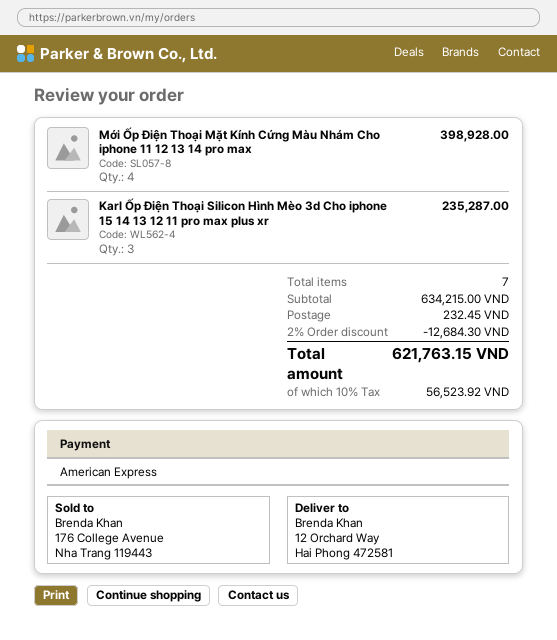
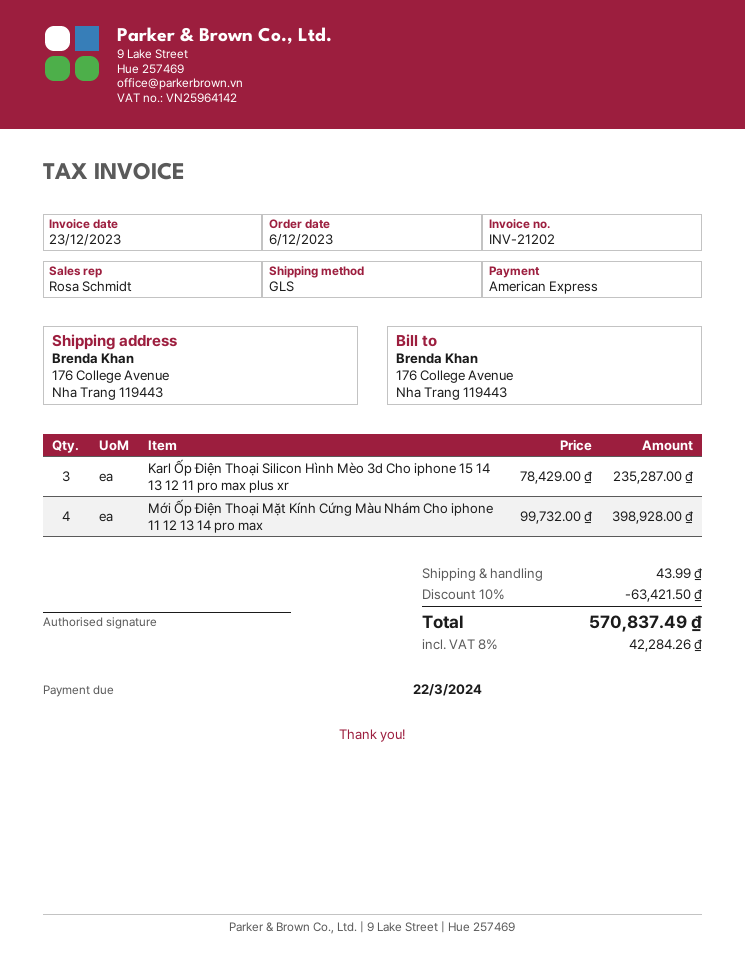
ship to: 12 Orchard Way, Hai Phong 472581 -> 176 College Avenue, Nha Trang 119443
discount: 2% = 12684.30 -> 10% = 63421.50
shipping: 232.45 -> 43.99
tax: 10% = 56523.92 -> 8% = 42284.26
total: 621763.15 -> 570837.49

